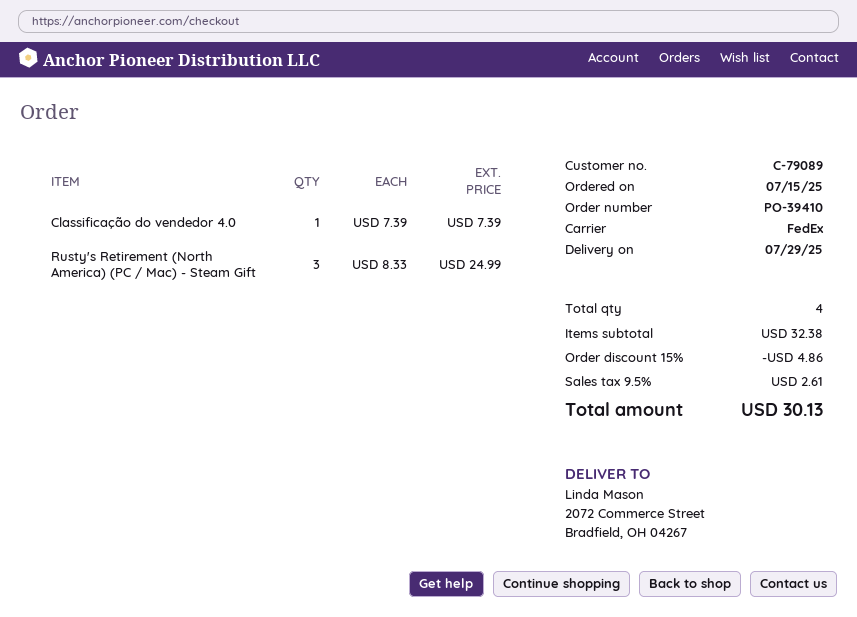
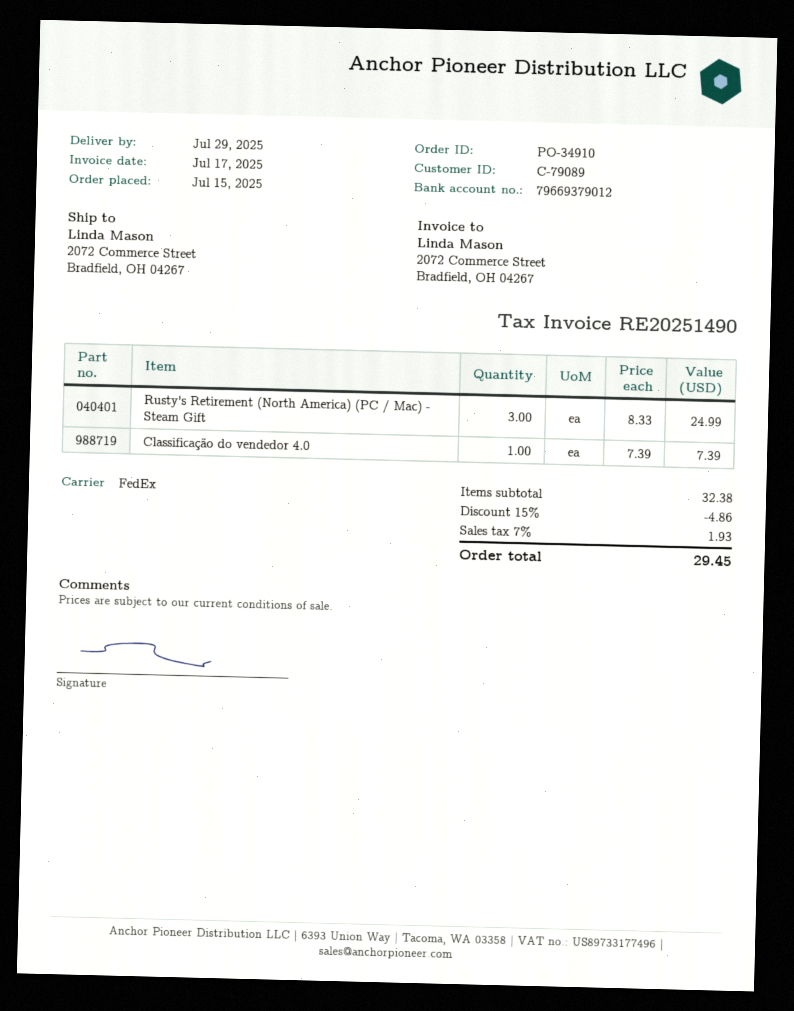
order number: PO-39410 -> PO-34910
tax: 9.5% = 2.61 -> 7% = 1.93
total: 30.13 -> 29.45

